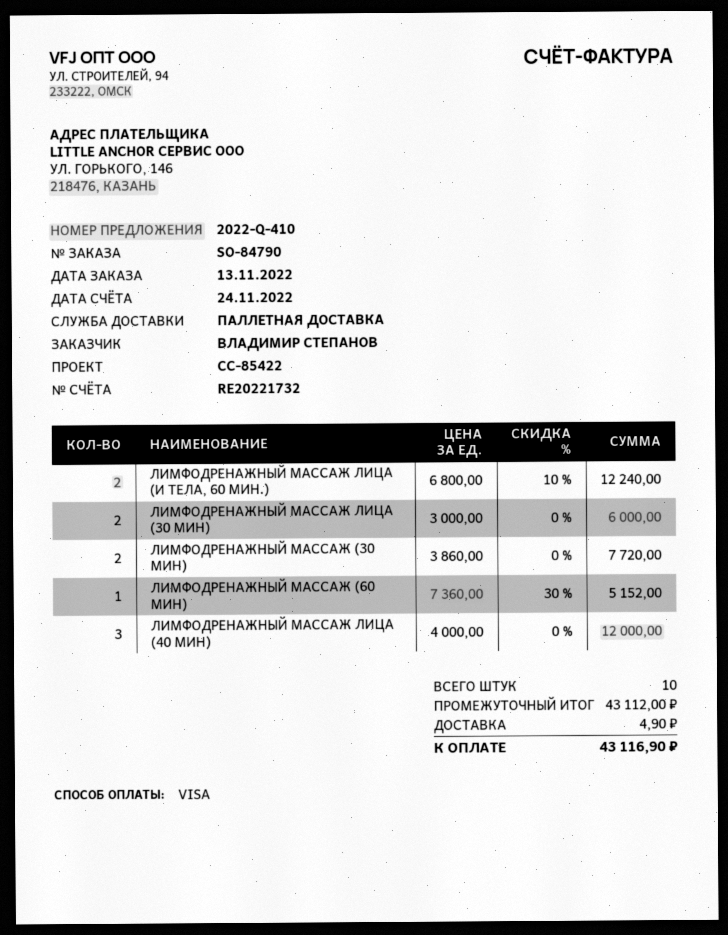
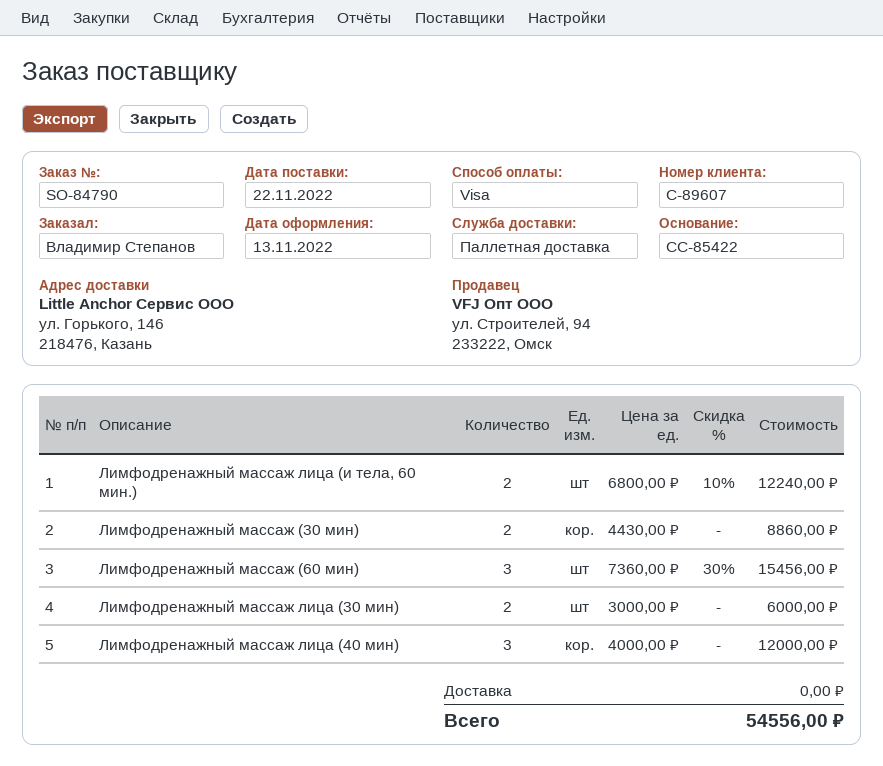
ЛИМФОДРЕНАЖНЫЙ МАССАЖ (30 МИН): 2 x 3860.00 = 7720.00 -> 2 x 4430.00 = 8860.00
ЛИМФОДРЕНАЖНЫЙ МАССАЖ (60 МИН): 1 x 7360.00 - 30% = 5152.00 -> 3 x 7360.00 - 30% = 15456.00
shipping: 4.90 -> 0.00
total: 43116.90 -> 54556.00

